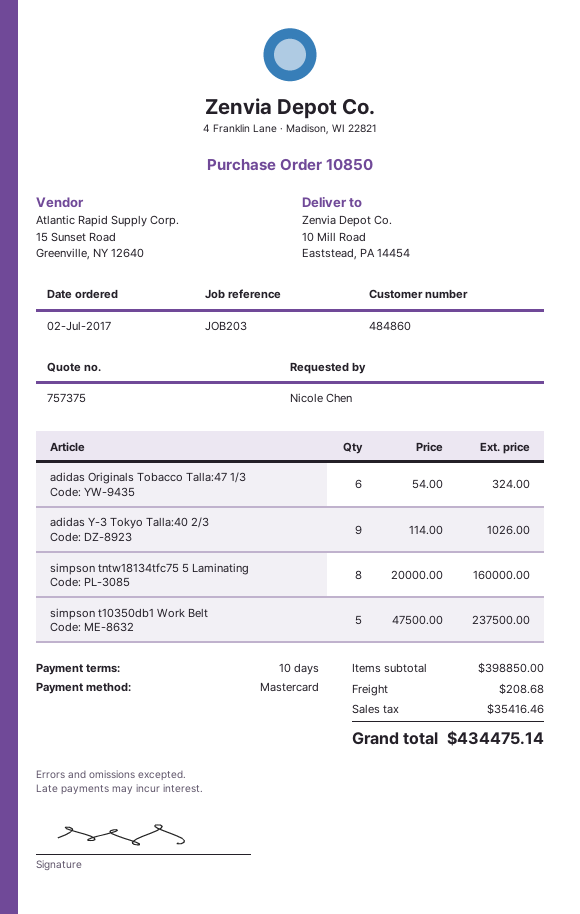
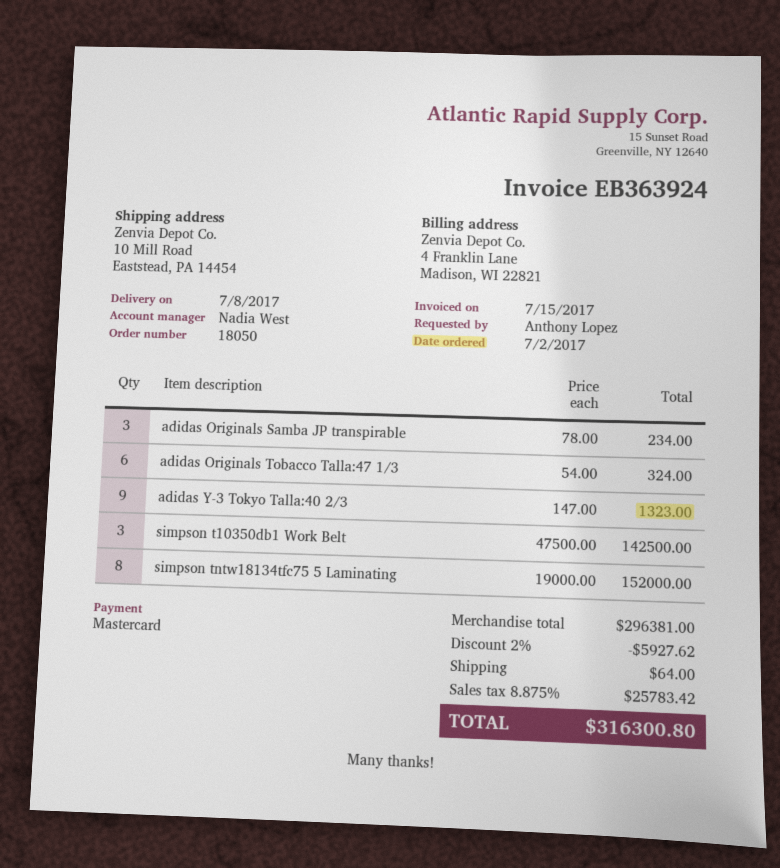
order number: 10850 -> 18050
ordered by: Nicole Chen -> Anthony Lopez
adidas Y-3 Tokyo Talla:40 2/3: 9 x 114.00 = 1026.00 -> 9 x 147.00 = 1323.00
simpson tntw18134tfc75 5 Laminating: 8 x 20000.00 = 160000.00 -> 8 x 19000.00 = 152000.00
simpson t10350db1 Work Belt: 5 x 47500.00 = 237500.00 -> 3 x 47500.00 = 142500.00
adidas Originals Samba JP transpirable: none -> 3 x 78.00 = 234.00
subtotal: 398850.00 -> 296381.00
discount: none -> 2% = 5927.62
shipping: 208.68 -> 64.00
tax: 35416.46 -> 25783.42
total: 434475.14 -> 316300.80

